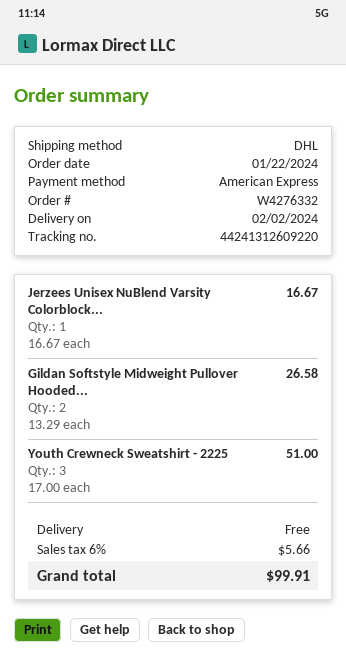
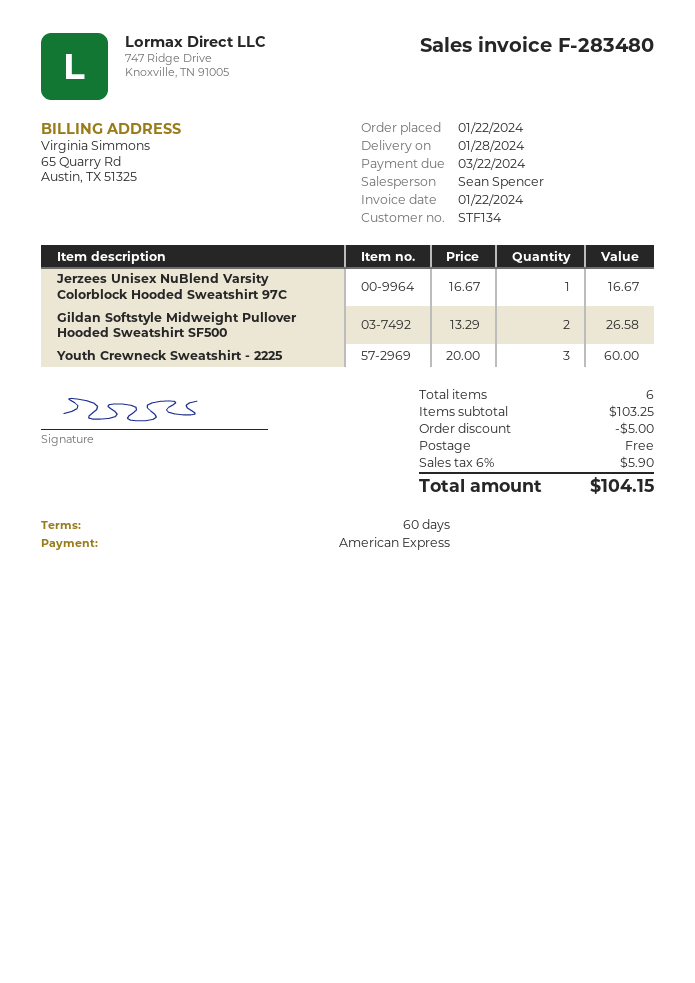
delivery date: 2024-02-02 -> 2024-01-28
Youth Crewneck Sweatshirt - 2225: 3 x 17.00 = 51.00 -> 3 x 20.00 = 60.00
discount: none -> 5.00
tax: 6% = 5.66 -> 6% = 5.90
total: 99.91 -> 104.15

